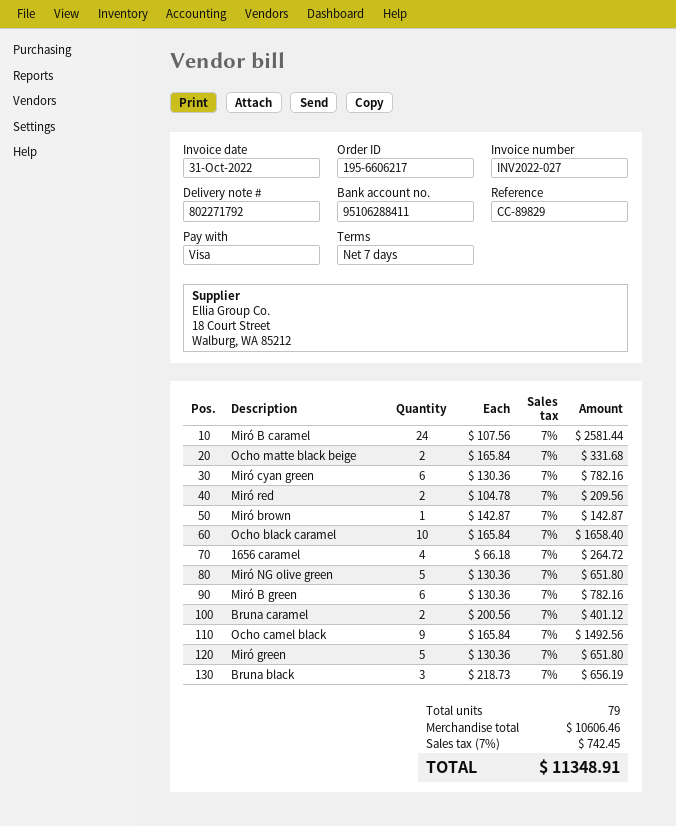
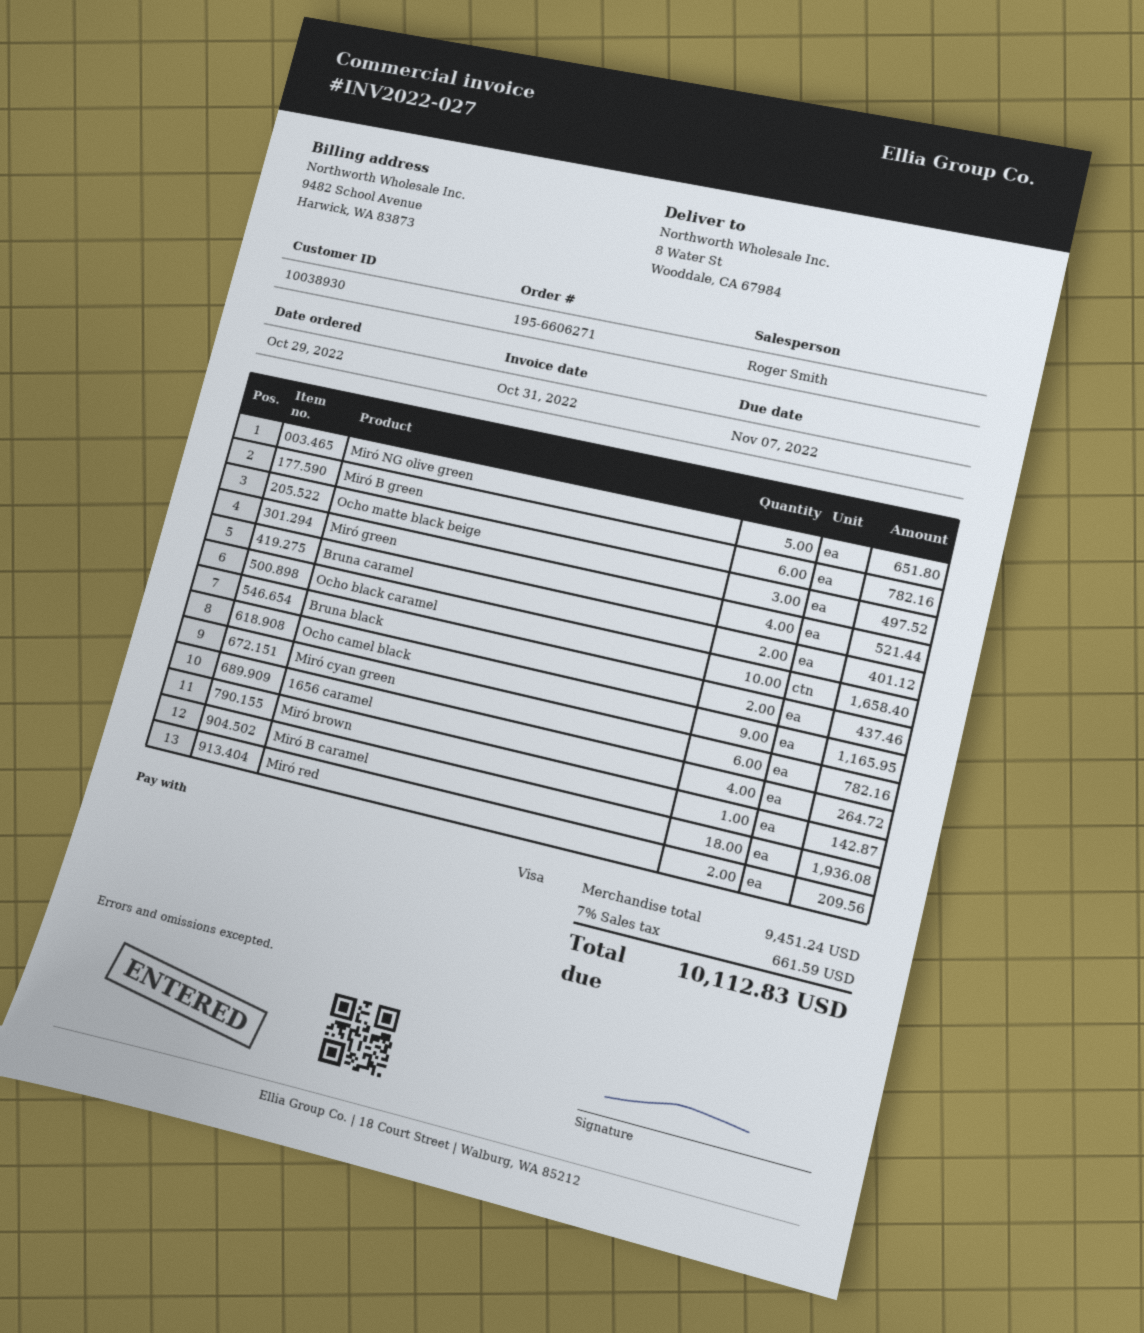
order number: 195-6606217 -> 195-6606271
Miró B caramel: 24 for 2581.44 -> 18 for 1936.08
Ocho matte black beige: 2 for 331.68 -> 3 for 497.52
Ocho camel black: 9 for 1492.56 -> 9 for 1165.95
Miró green: 5 for 651.80 -> 4 for 521.44
Bruna black: 3 for 656.19 -> 2 for 437.46
subtotal: 10606.46 -> 9451.24
tax: 7% = 742.45 -> 7% = 661.59
total: 11348.91 -> 10112.83

